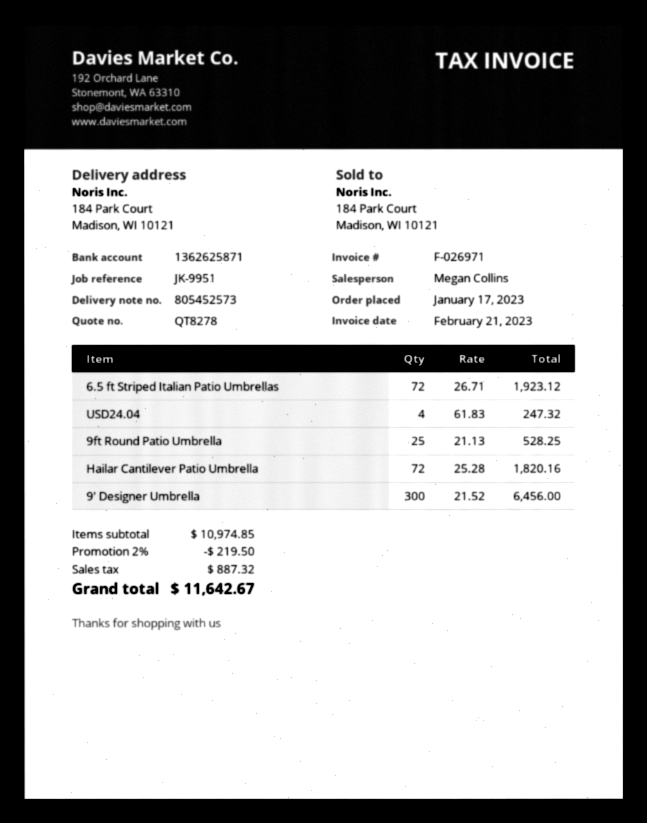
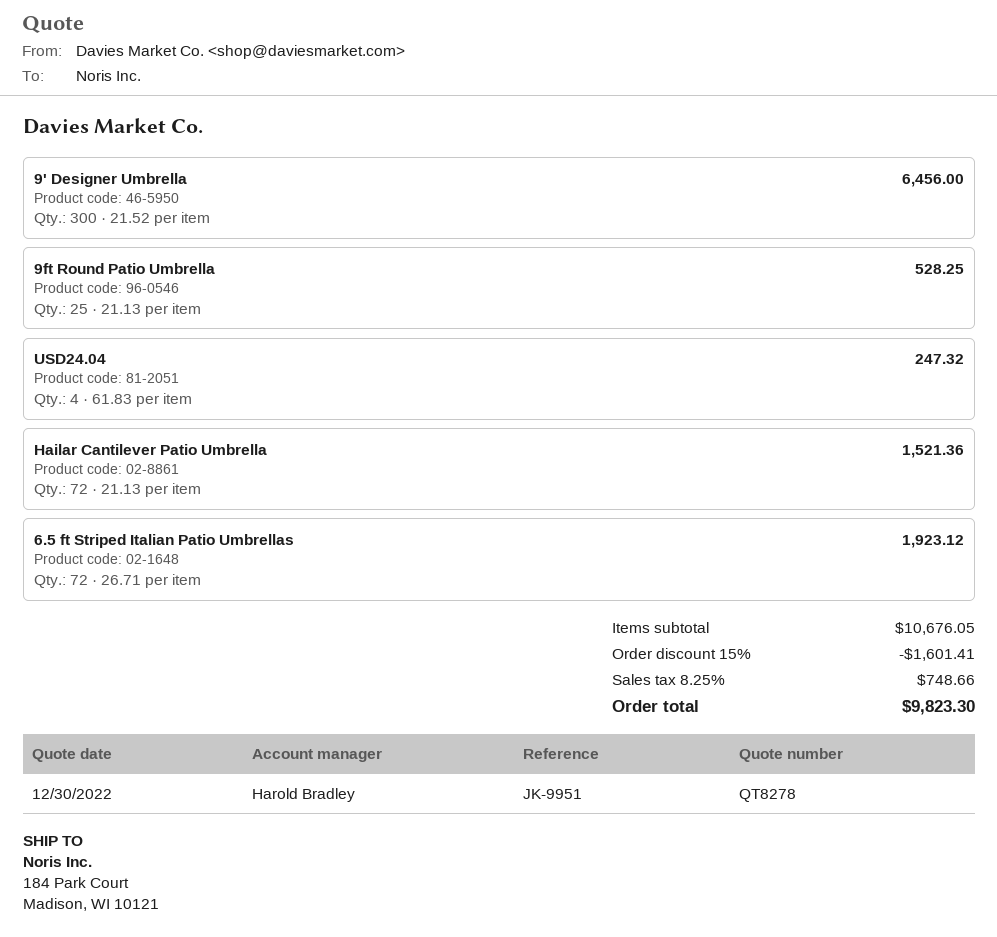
sales rep: Megan Collins -> Harold Bradley
Hailar Cantilever Patio Umbrella: 72 x 25.28 = 1820.16 -> 72 x 21.13 = 1521.36
subtotal: 10974.85 -> 10676.05
discount: 2% = 219.50 -> 15% = 1601.41
tax: 887.32 -> 748.66
total: 11642.67 -> 9823.30

